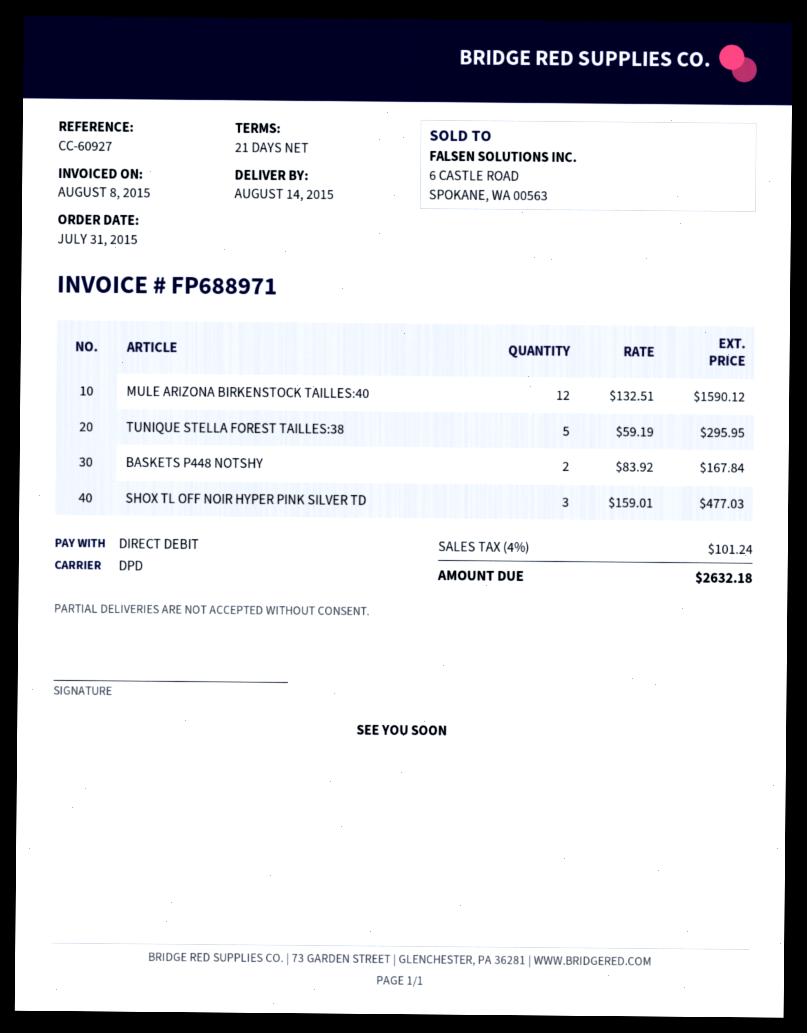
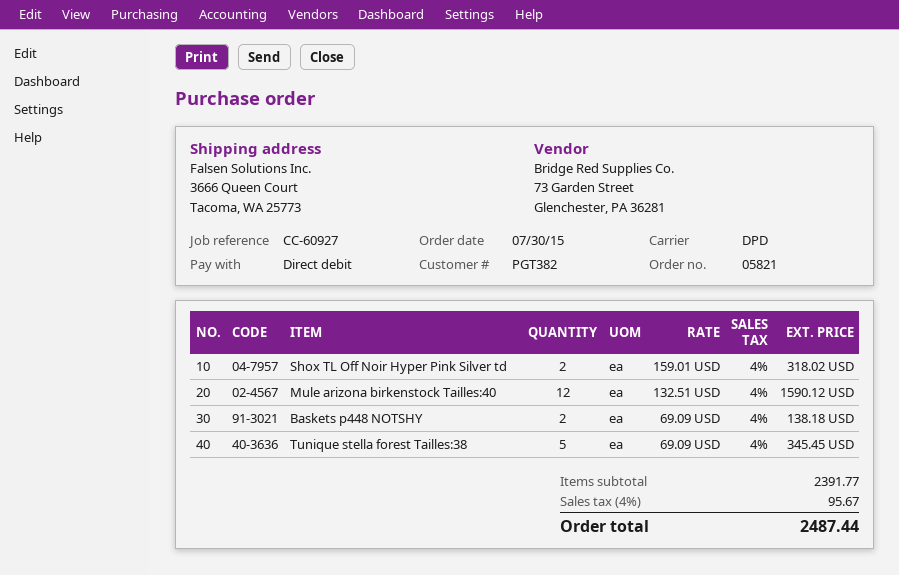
order date: 2015-07-31 -> 2015-07-30
TUNIQUE STELLA FOREST TAILLES:38: 5 x 59.19 = 295.95 -> 5 x 69.09 = 345.45
BASKETS P448 NOTSHY: 2 x 83.92 = 167.84 -> 2 x 69.09 = 138.18
SHOX TL OFF NOIR HYPER PINK SILVER TD: 3 x 159.01 = 477.03 -> 2 x 159.01 = 318.02
tax: 4% = 101.24 -> 4% = 95.67
total: 2632.18 -> 2487.44

